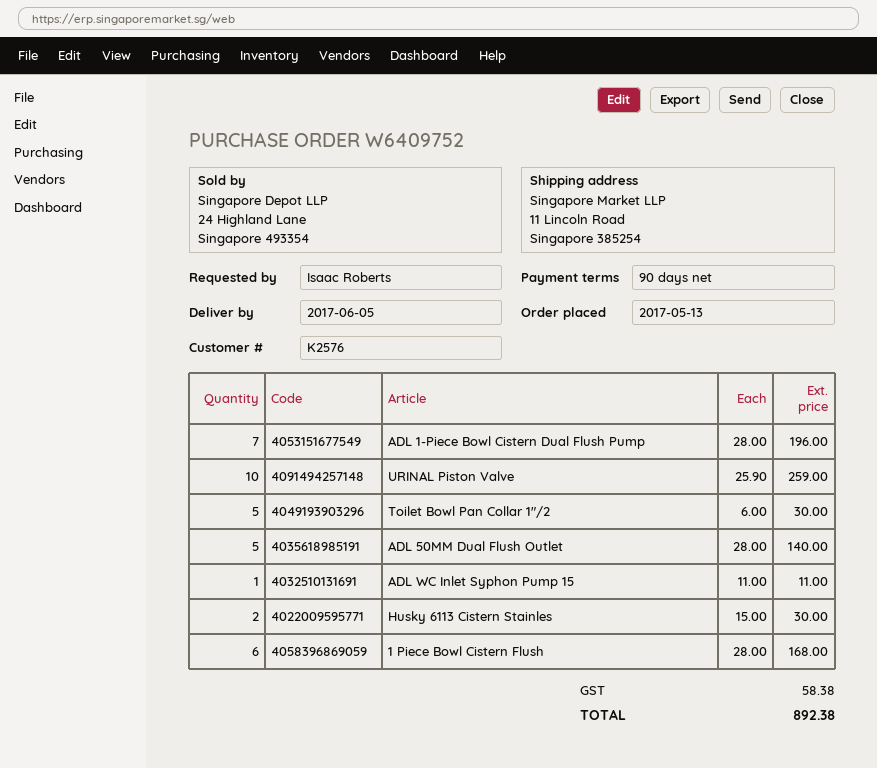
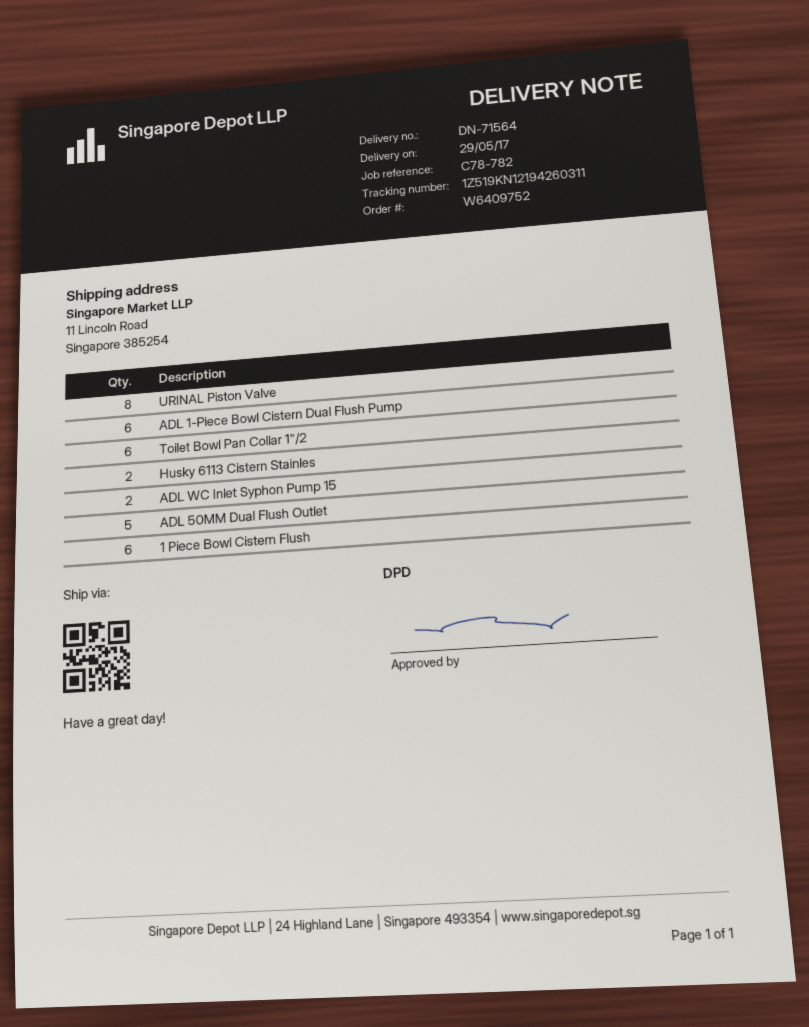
delivery date: 2017-06-05 -> 2017-05-29
ADL 1-Piece Bowl Cistern Dual Flush Pump: 7 -> 6
URINAL Piston Valve: 10 -> 8
Toilet Bowl Pan Collar 1"/2: 5 -> 6
ADL WC Inlet Syphon Pump 15: 1 -> 2

